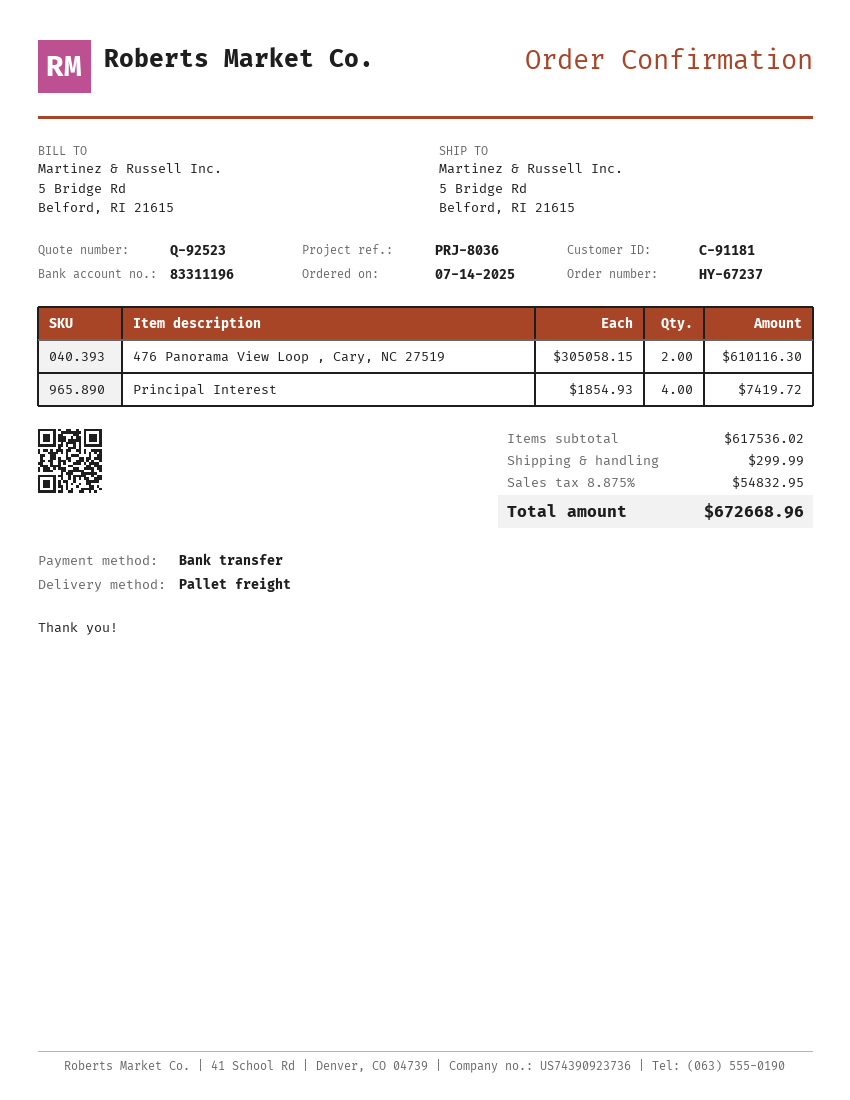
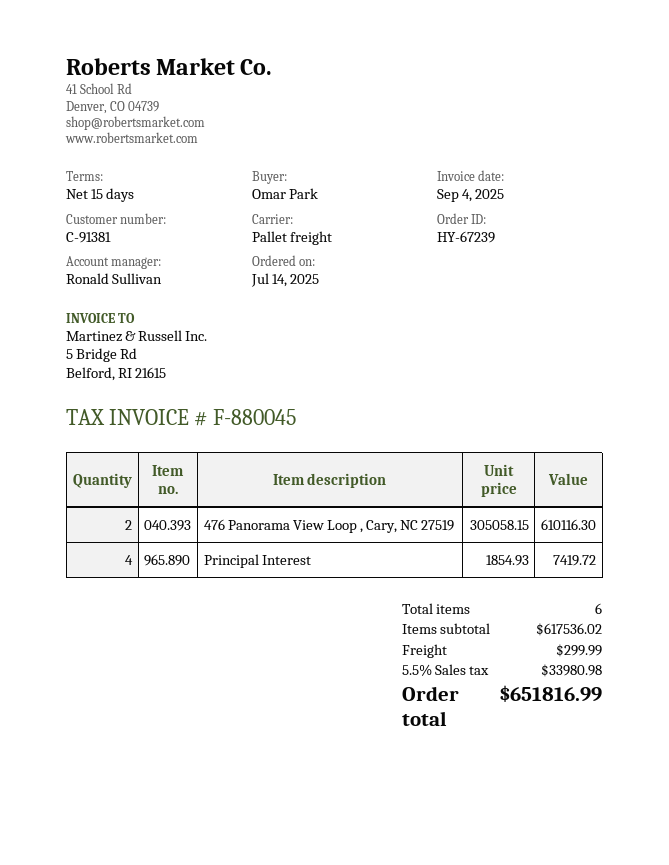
order number: HY-67237 -> HY-67239
customer number: C-91181 -> C-91381
tax: 8.875% = 54832.95 -> 5.5% = 33980.98
total: 672668.96 -> 651816.99

